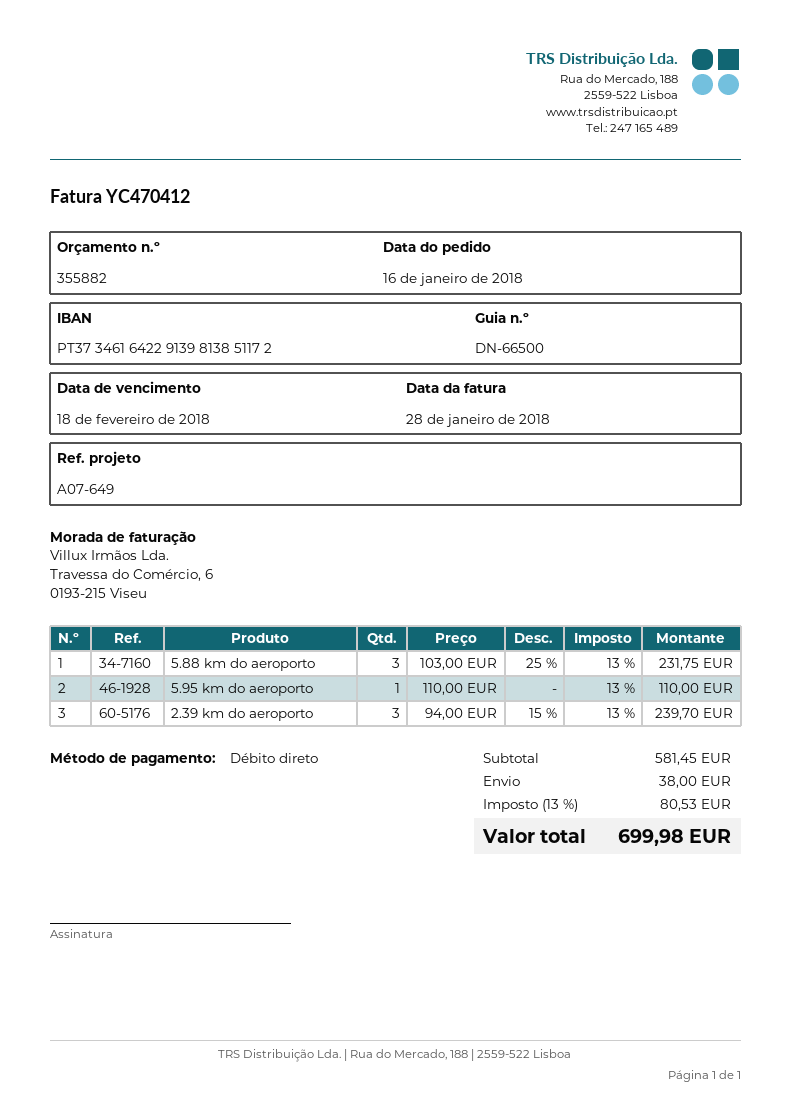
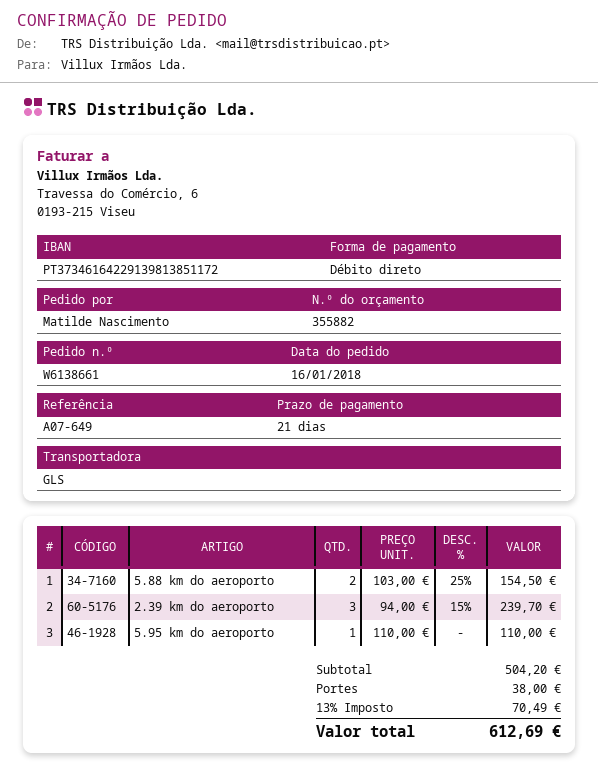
5.88 km do aeroporto: 3 x 103.00 - 25% = 231.75 -> 2 x 103.00 - 25% = 154.50
subtotal: 581.45 -> 504.20
tax: 13% = 80.53 -> 13% = 70.49
total: 699.98 -> 612.69

